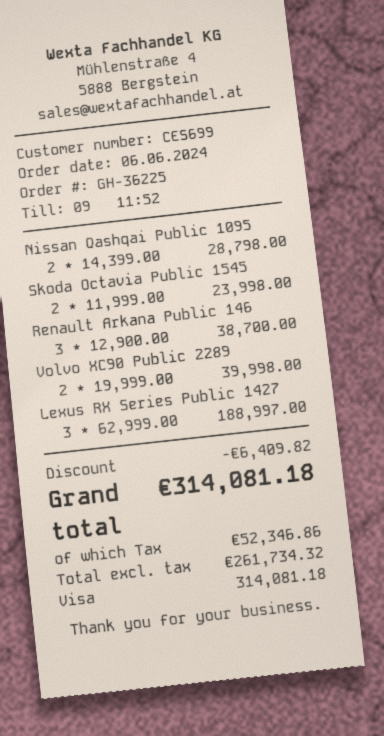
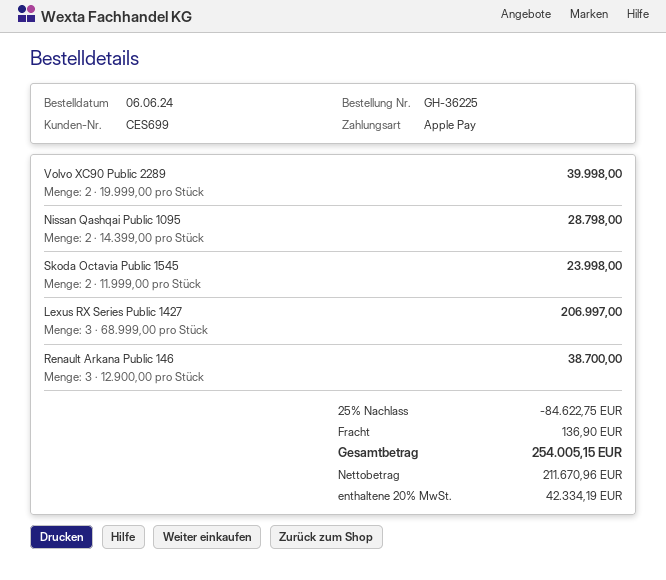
payment method: Visa -> Apple Pay
Lexus RX Series Public 1427: 3 x 62999.00 = 188997.00 -> 3 x 68999.00 = 206997.00
discount: 6409.82 -> 84622.75
shipping: none -> 136.90
net: 261734.32 -> 211670.96
tax: 52346.86 -> 42334.19
total: 314081.18 -> 254005.15

